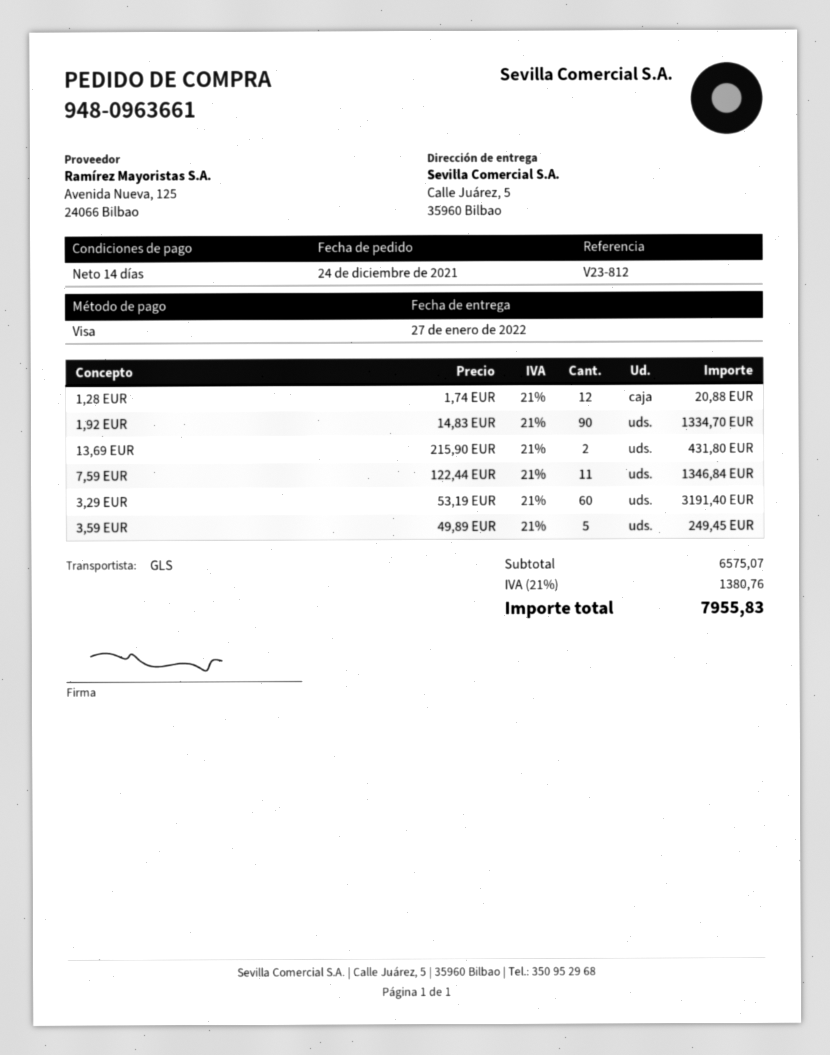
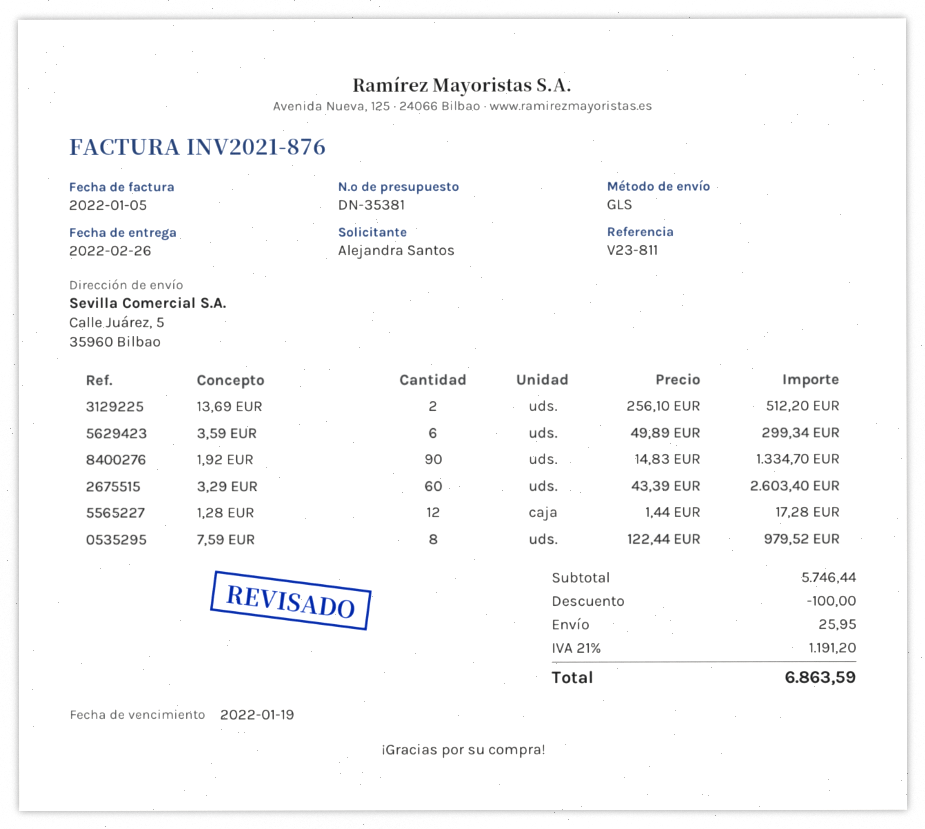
delivery date: 2022-01-27 -> 2022-02-26
reference: V23-812 -> V23-811
1,28 EUR: 12 x 1.74 = 20.88 -> 12 x 1.44 = 17.28
13,69 EUR: 2 x 215.90 = 431.80 -> 2 x 256.10 = 512.20
7,59 EUR: 11 x 122.44 = 1346.84 -> 8 x 122.44 = 979.52
3,29 EUR: 60 x 53.19 = 3191.40 -> 60 x 43.39 = 2603.40
3,59 EUR: 5 x 49.89 = 249.45 -> 6 x 49.89 = 299.34
subtotal: 6575.07 -> 5746.44
discount: none -> 100.00
shipping: none -> 25.95
tax: 21% = 1380.76 -> 21% = 1191.20
total: 7955.83 -> 6863.59

